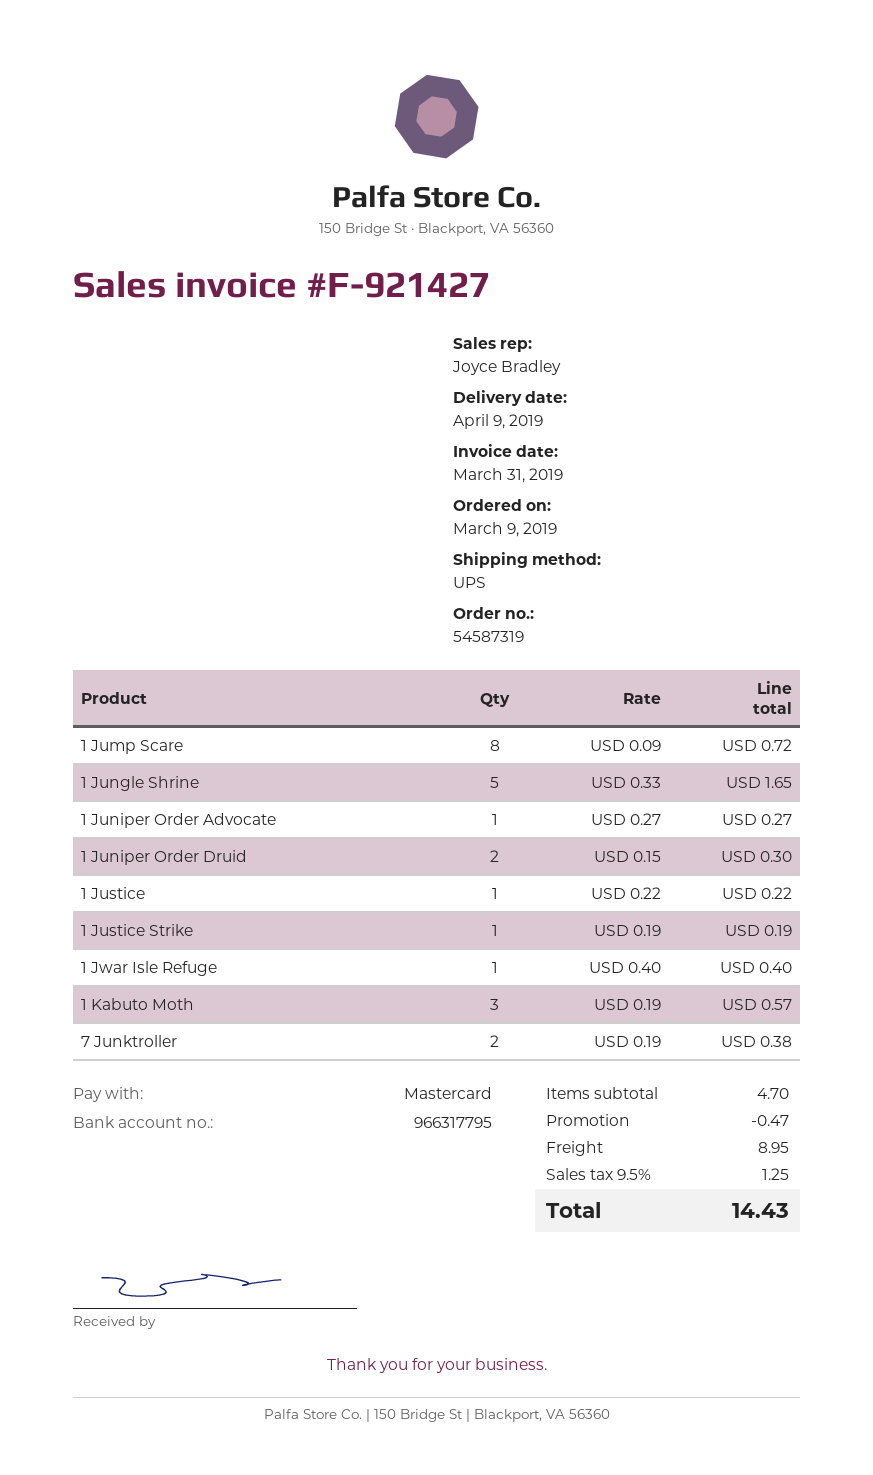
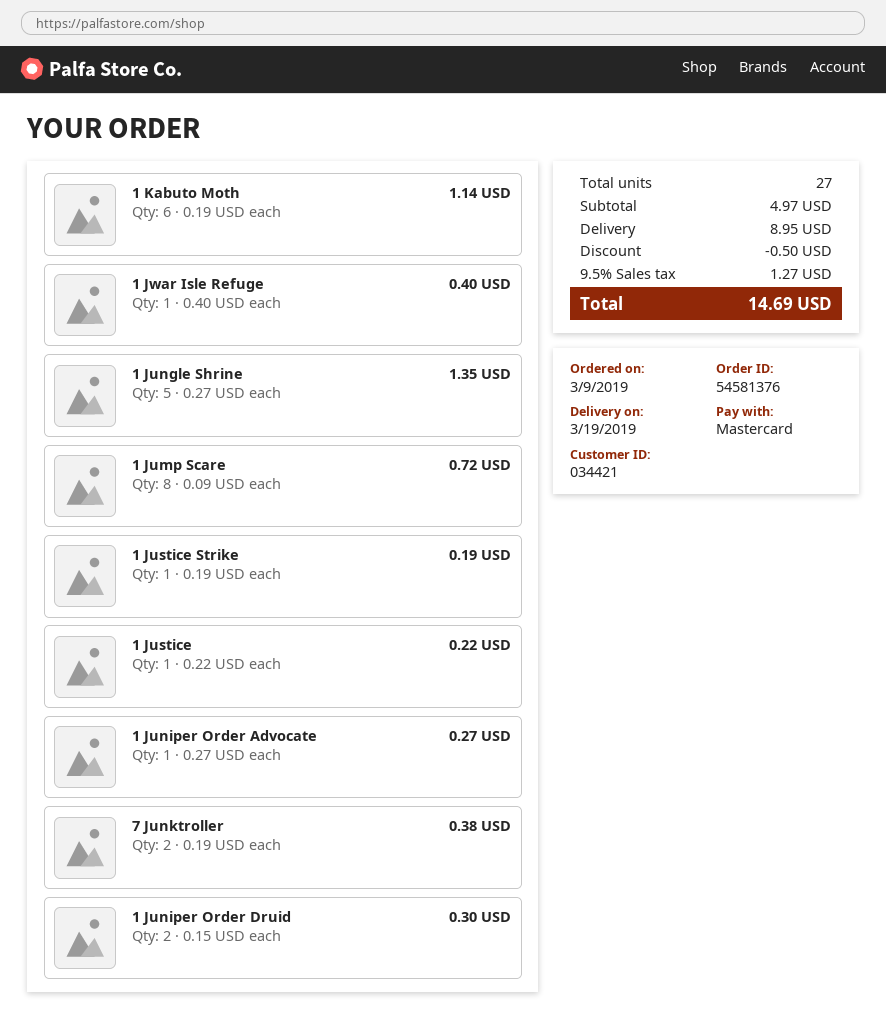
order number: 54587319 -> 54581376
delivery date: 2019-04-09 -> 2019-03-19
1 Jungle Shrine: 5 x 0.33 = 1.65 -> 5 x 0.27 = 1.35
1 Kabuto Moth: 3 x 0.19 = 0.57 -> 6 x 0.19 = 1.14
subtotal: 4.70 -> 4.97
discount: 0.47 -> 0.50
tax: 9.5% = 1.25 -> 9.5% = 1.27
total: 14.43 -> 14.69

